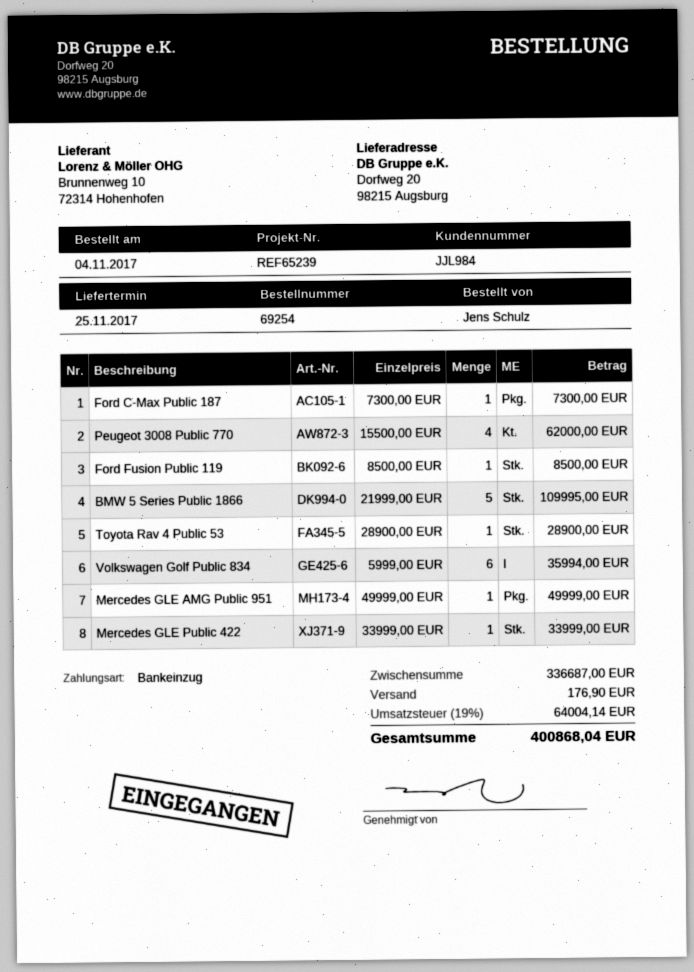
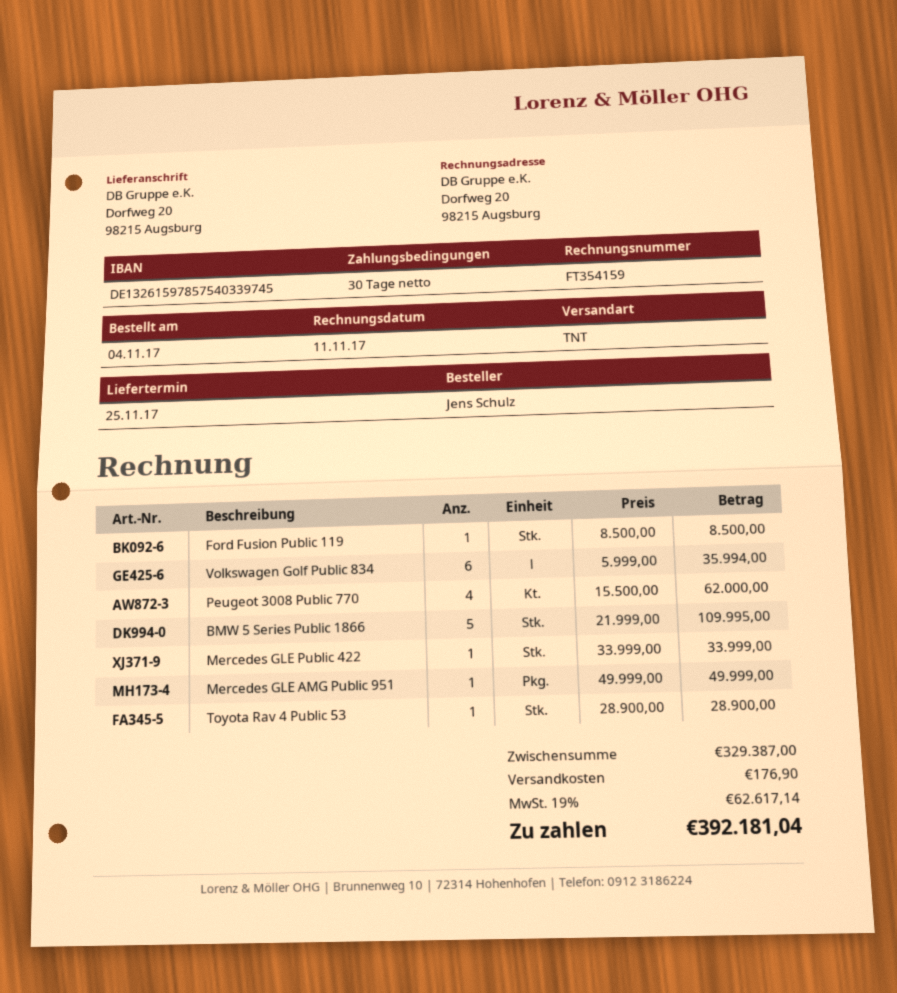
Ford C-Max Public 187: 1 x 7300.00 = 7300.00 -> none
subtotal: 336687.00 -> 329387.00
tax: 19% = 64004.14 -> 19% = 62617.14
total: 400868.04 -> 392181.04

